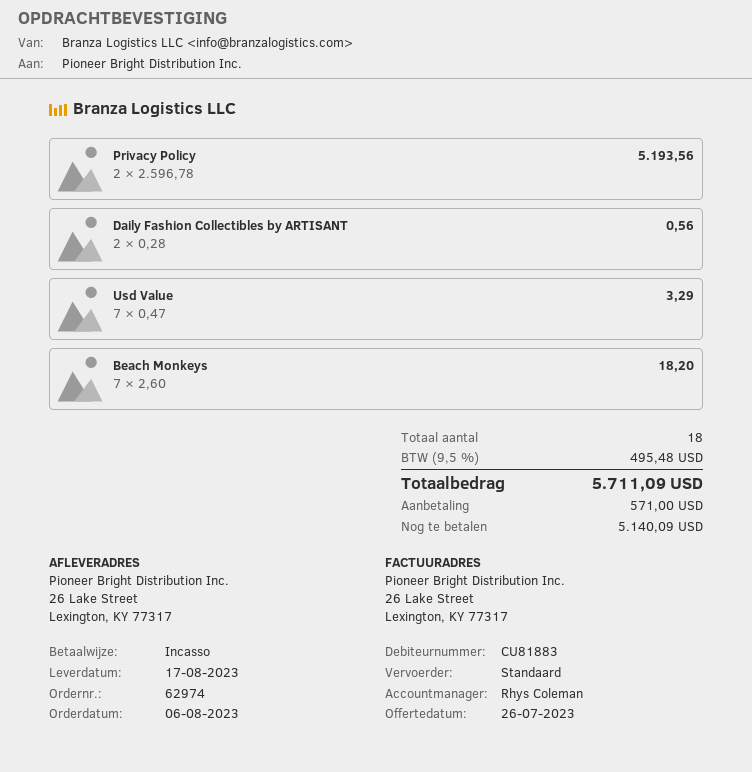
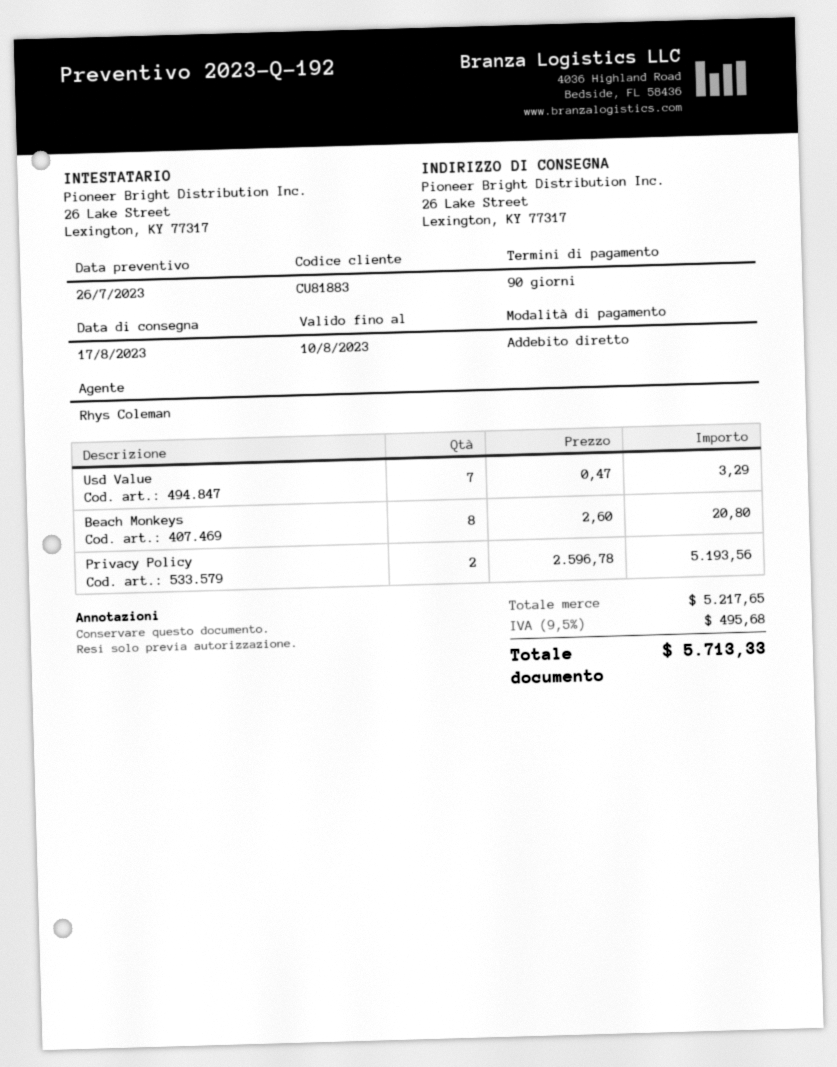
Daily Fashion Collectibles by ARTISANT: 2 x 0.28 = 0.56 -> none
Beach Monkeys: 7 x 2.60 = 18.20 -> 8 x 2.60 = 20.80
tax: 9.5% = 495.48 -> 9.5% = 495.68
total: 5711.09 -> 5713.33

